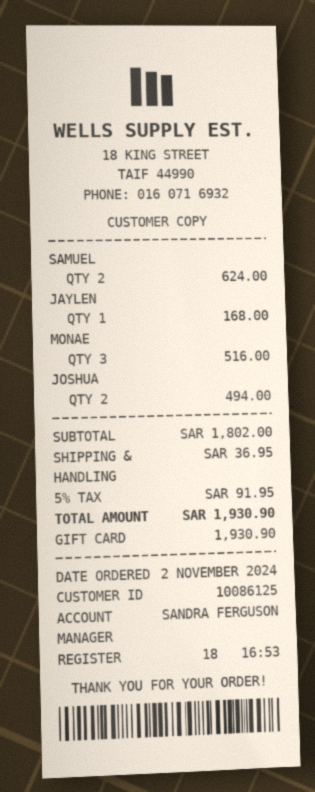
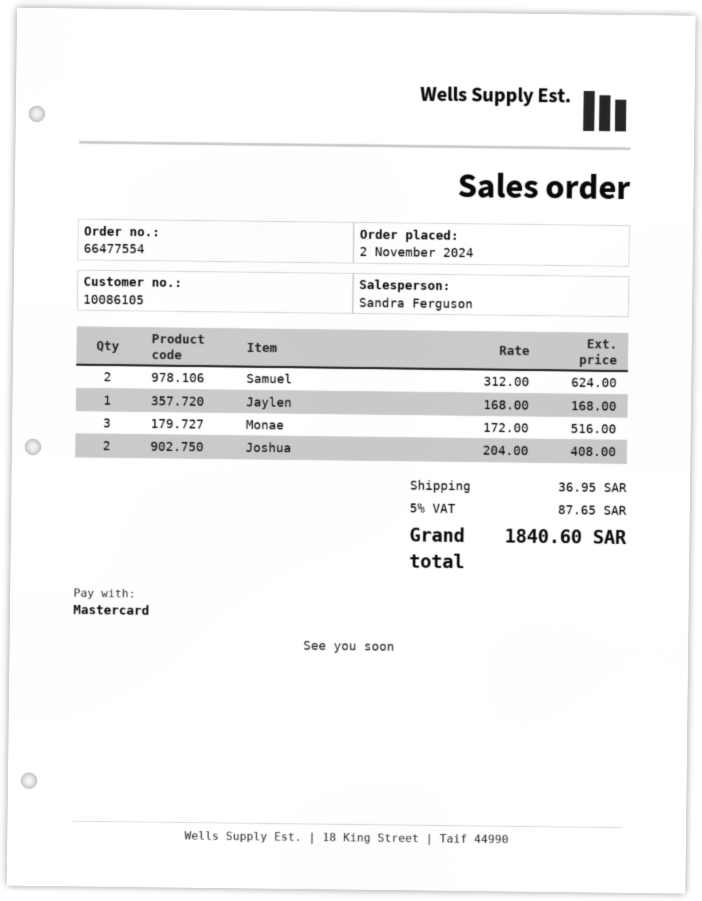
customer number: 10086125 -> 10086105
payment method: gift card -> Mastercard
JOSHUA: 2 for 494.00 -> 2 for 408.00
tax: 5% = 91.95 -> 5% = 87.65
total: 1930.90 -> 1840.60

